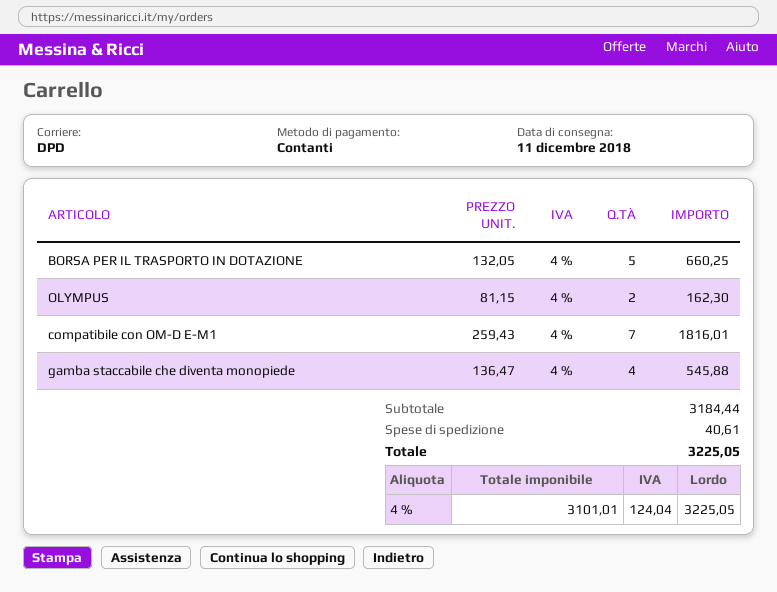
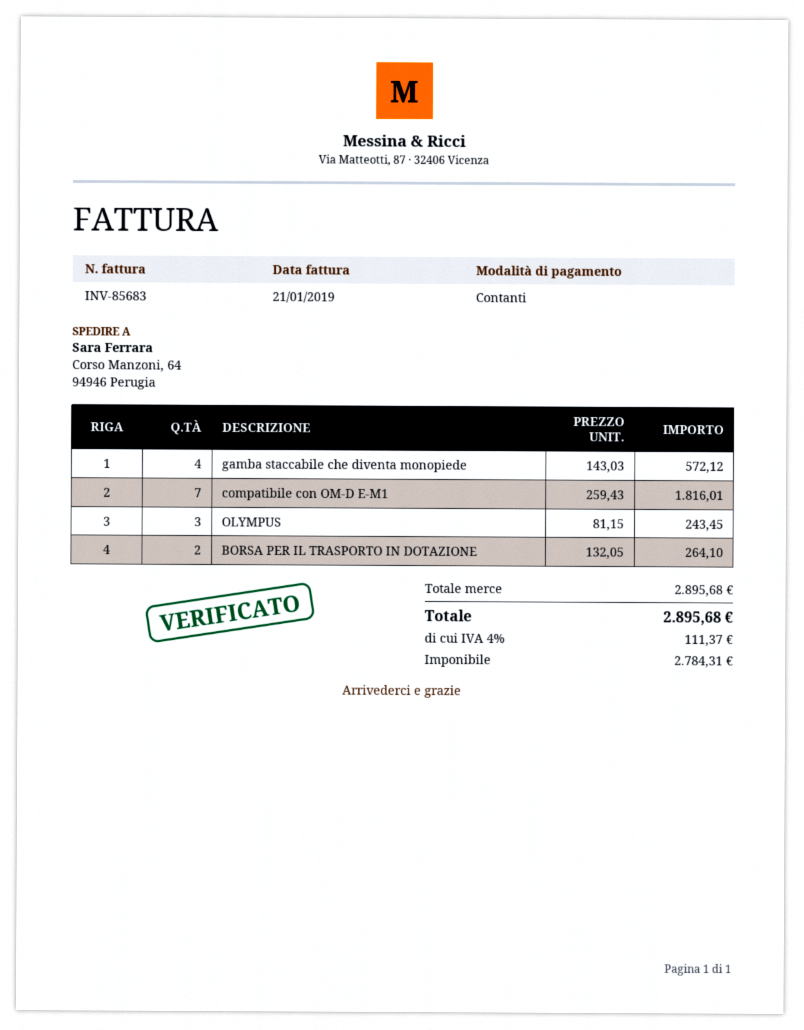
BORSA PER IL TRASPORTO IN DOTAZIONE: 5 x 132.05 = 660.25 -> 2 x 132.05 = 264.10
OLYMPUS: 2 x 81.15 = 162.30 -> 3 x 81.15 = 243.45
gamba staccabile che diventa monopiede: 4 x 136.47 = 545.88 -> 4 x 143.03 = 572.12
subtotal: 3184.44 -> 2895.68
shipping: 40.61 -> none
net: 3101.01 -> 2784.31
tax: 4% = 124.04 -> 4% = 111.37
total: 3225.05 -> 2895.68

